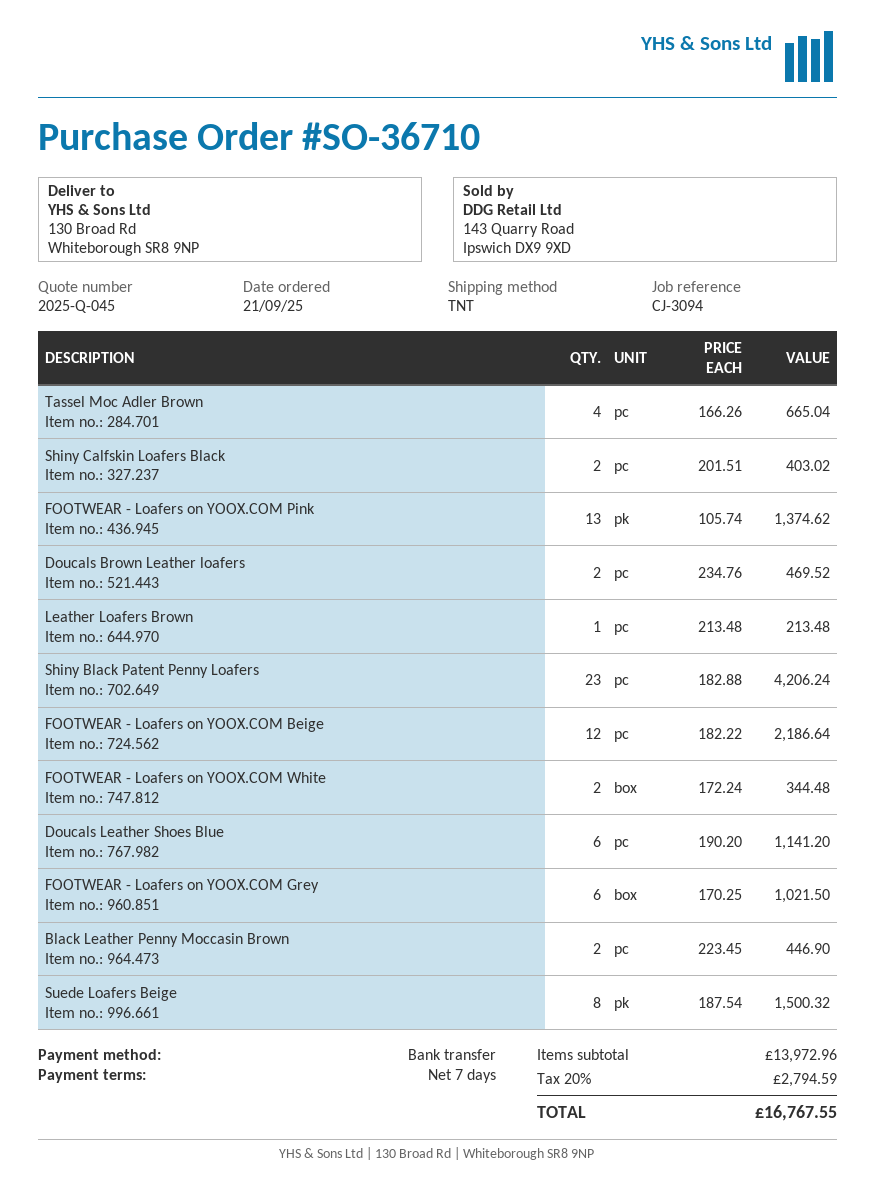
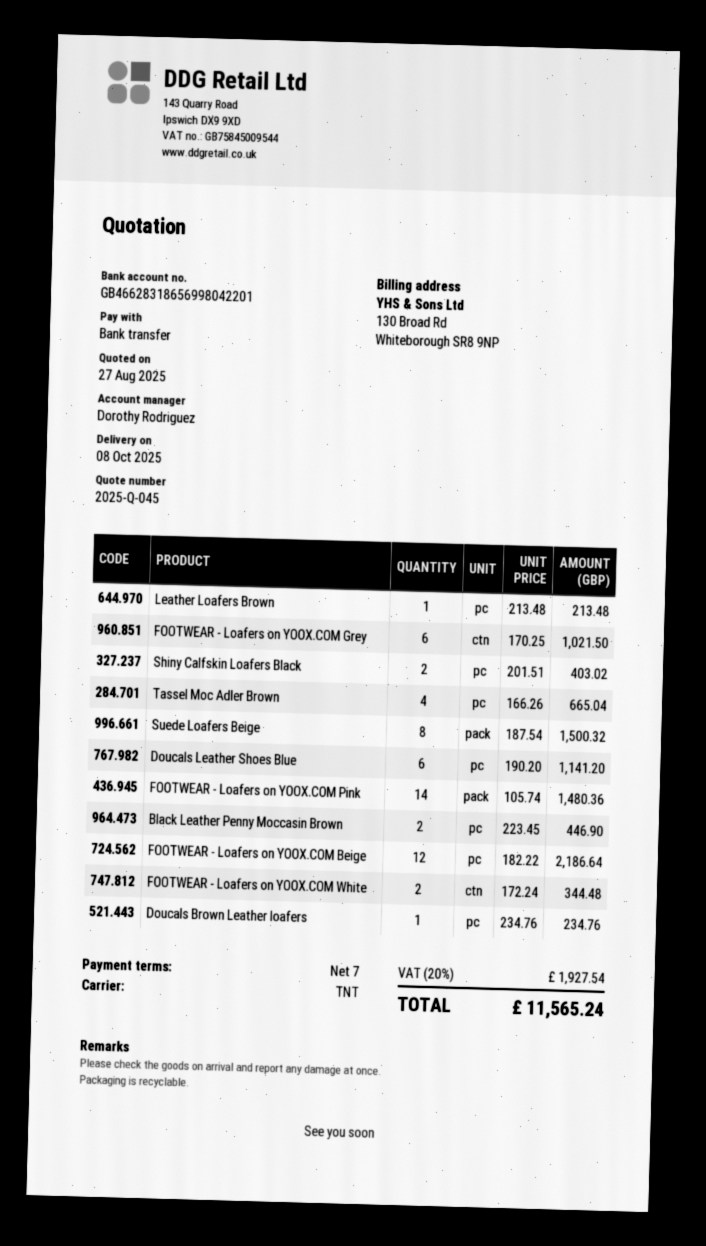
FOOTWEAR - Loafers on YOOX.COM Pink: 13 x 105.74 = 1374.62 -> 14 x 105.74 = 1480.36
Doucals Brown Leather loafers: 2 x 234.76 = 469.52 -> 1 x 234.76 = 234.76
Shiny Black Patent Penny Loafers: 23 x 182.88 = 4206.24 -> none
tax: 20% = 2794.59 -> 20% = 1927.54
total: 16767.55 -> 11565.24

